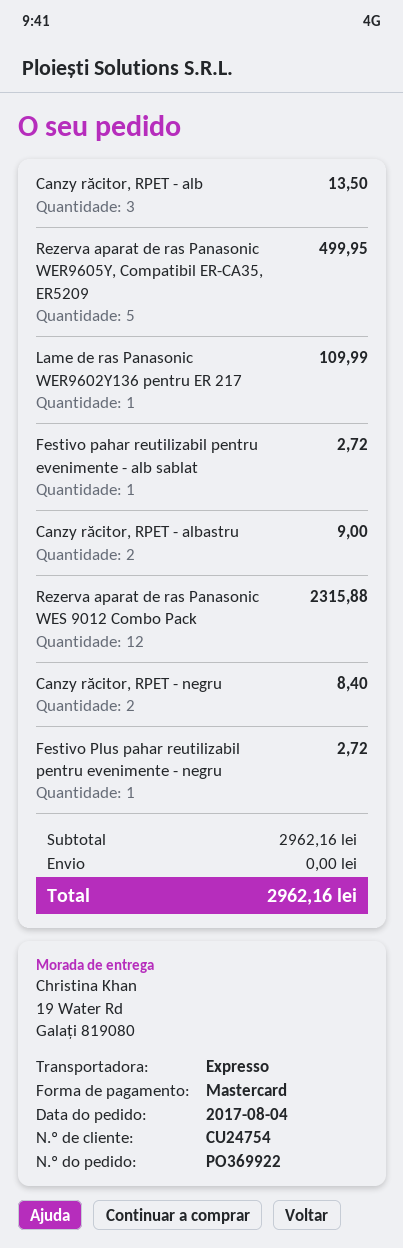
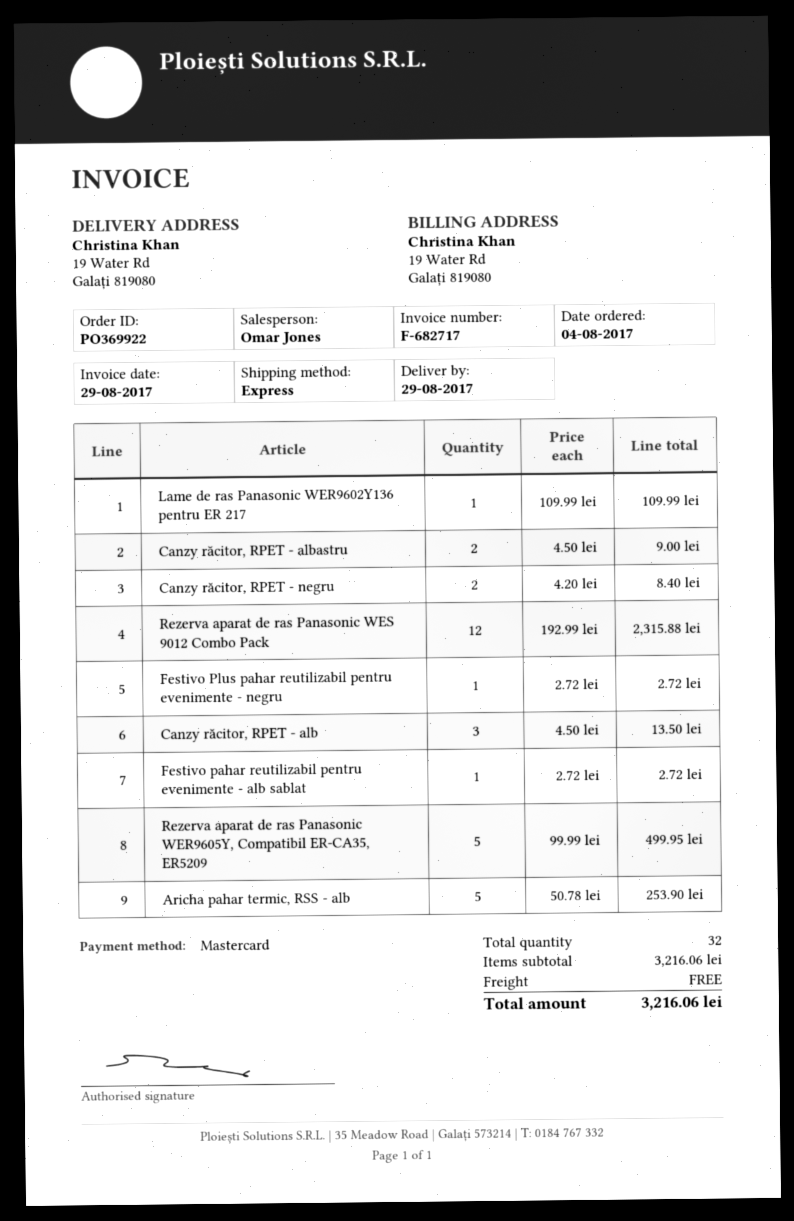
Aricha pahar termic, RSS - alb: none -> 5 for 253.90
subtotal: 2962.16 -> 3216.06
total: 2962.16 -> 3216.06

